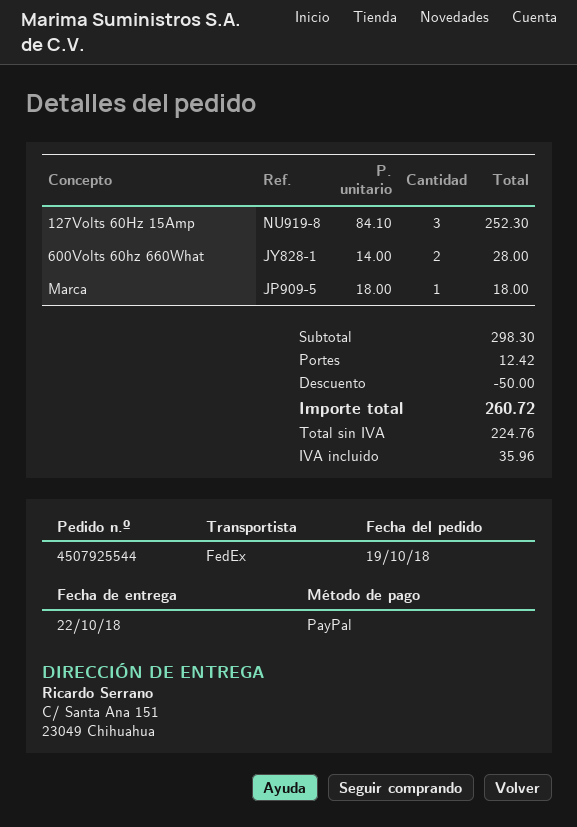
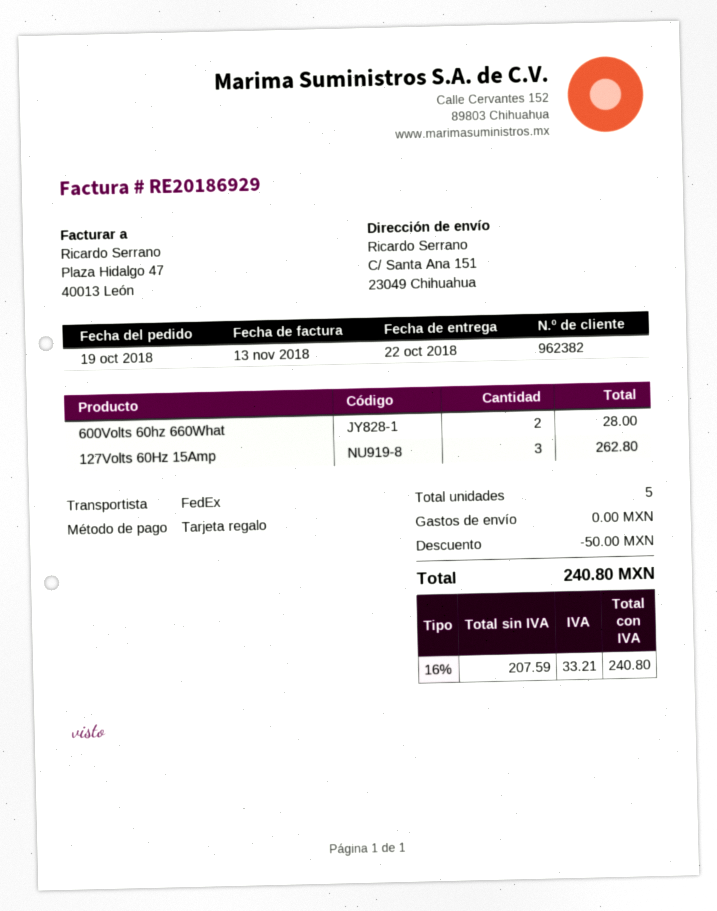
payment method: PayPal -> gift card
127Volts 60Hz 15Amp: 3 for 252.30 -> 3 for 262.80
Marca: 1 for 18.00 -> none
shipping: 12.42 -> 0.00
net: 224.76 -> 207.59
tax: 35.96 -> 33.21
total: 260.72 -> 240.80

